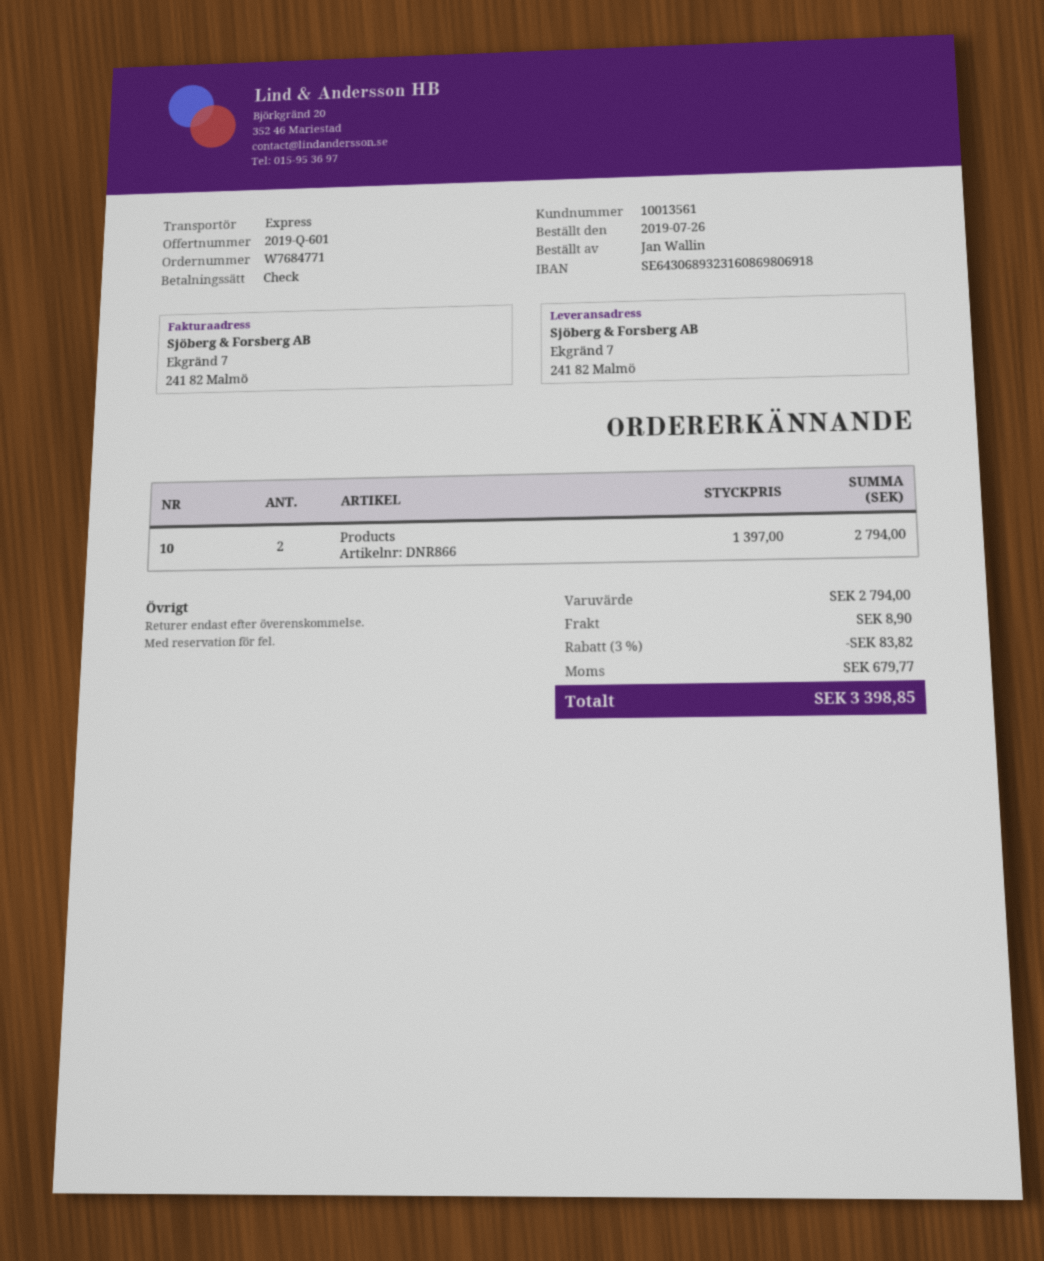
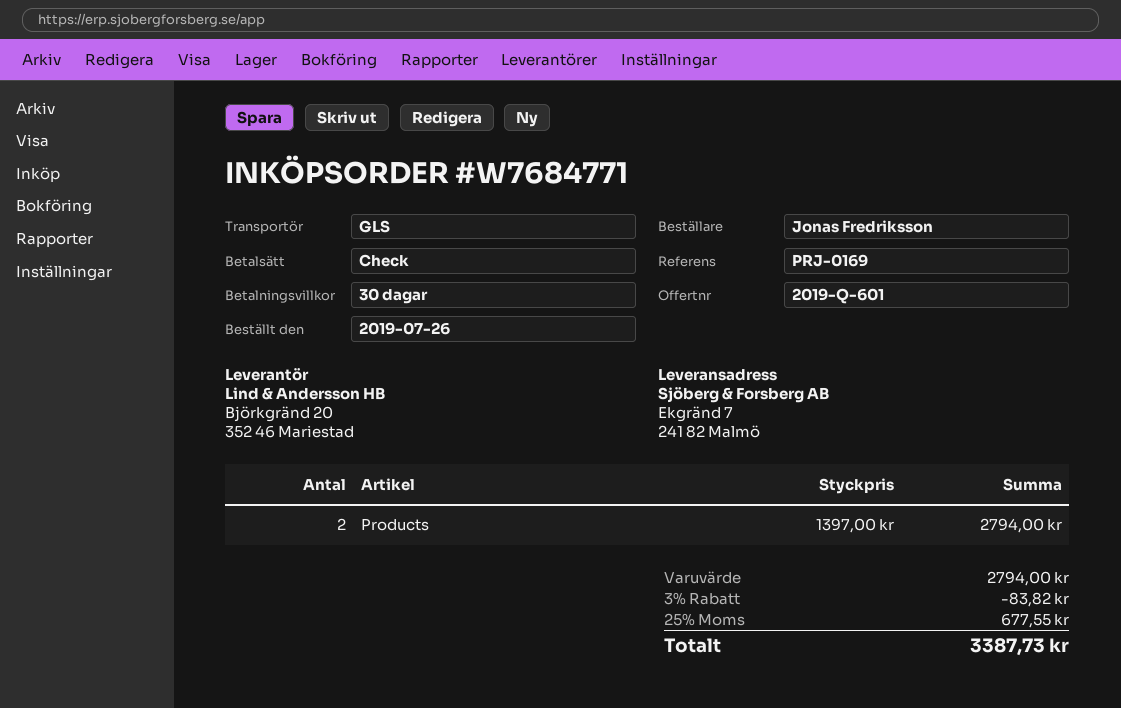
ordered by: Jan Wallin -> Jonas Fredriksson
shipping method: express -> GLS
shipping: 8.90 -> none
tax: 679.77 -> 677.55
total: 3398.85 -> 3387.73

